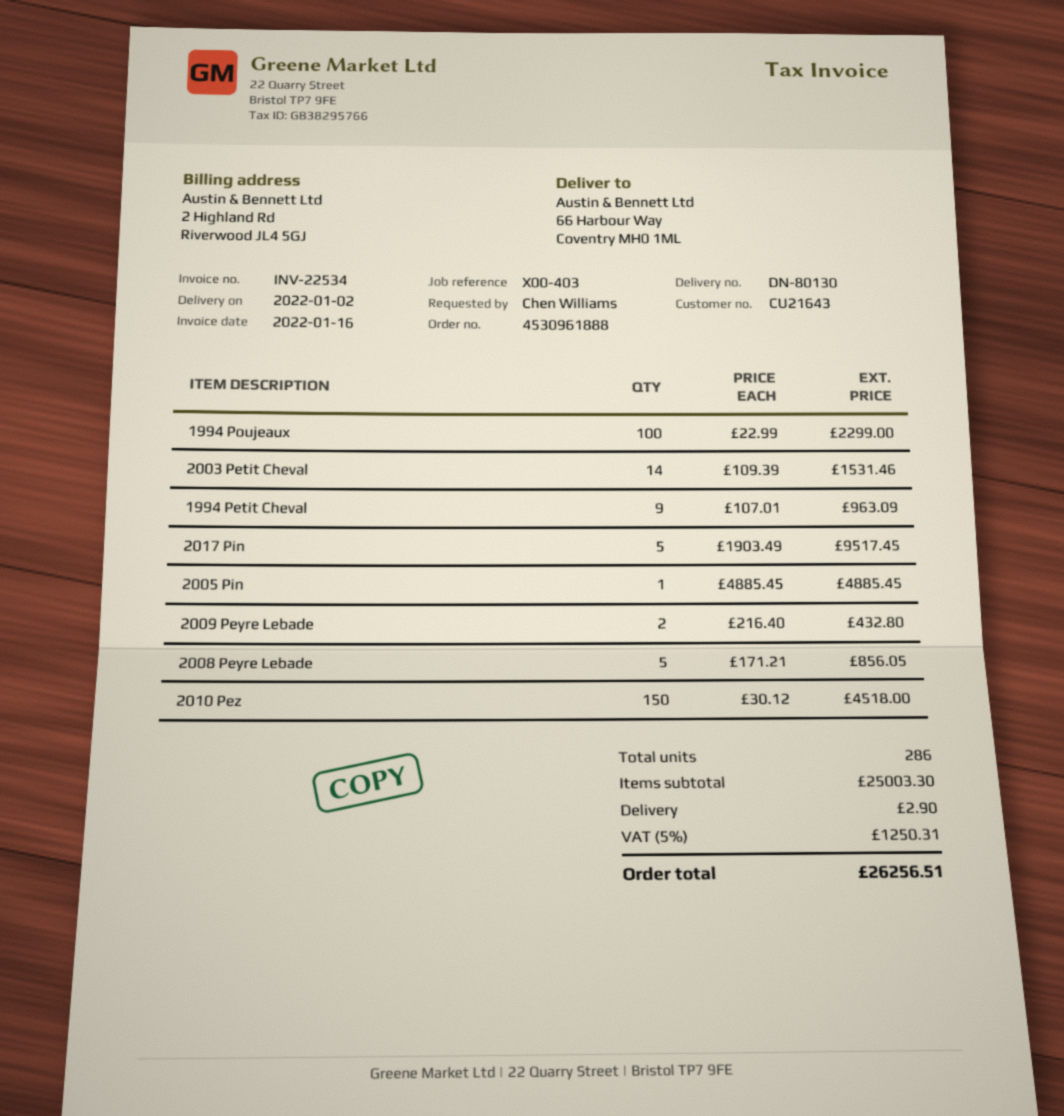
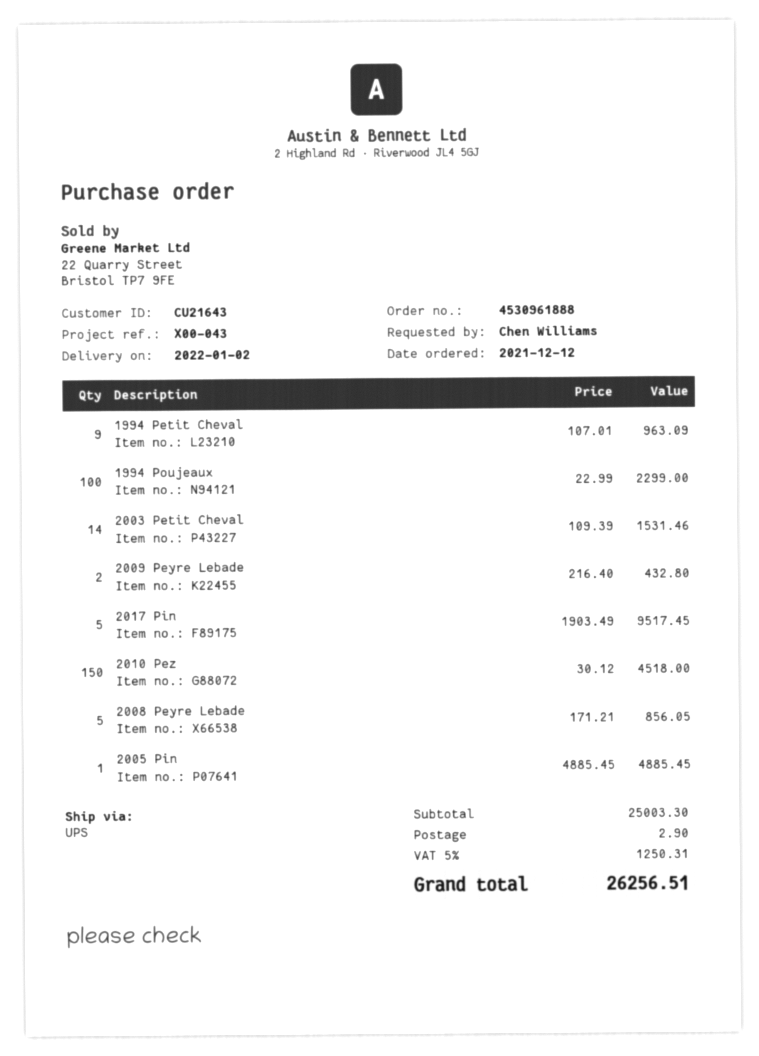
reference: X00-403 -> X00-043

